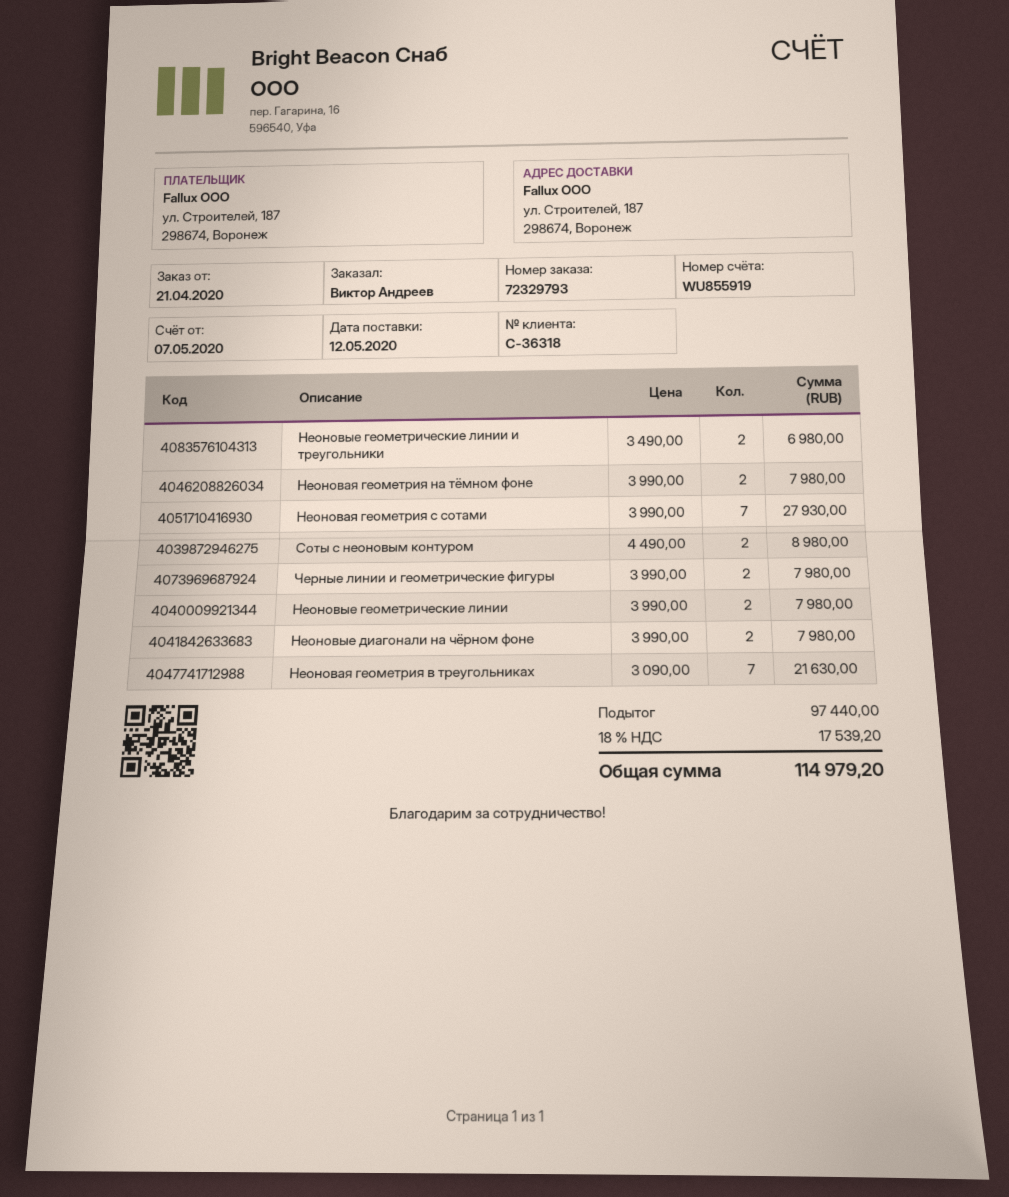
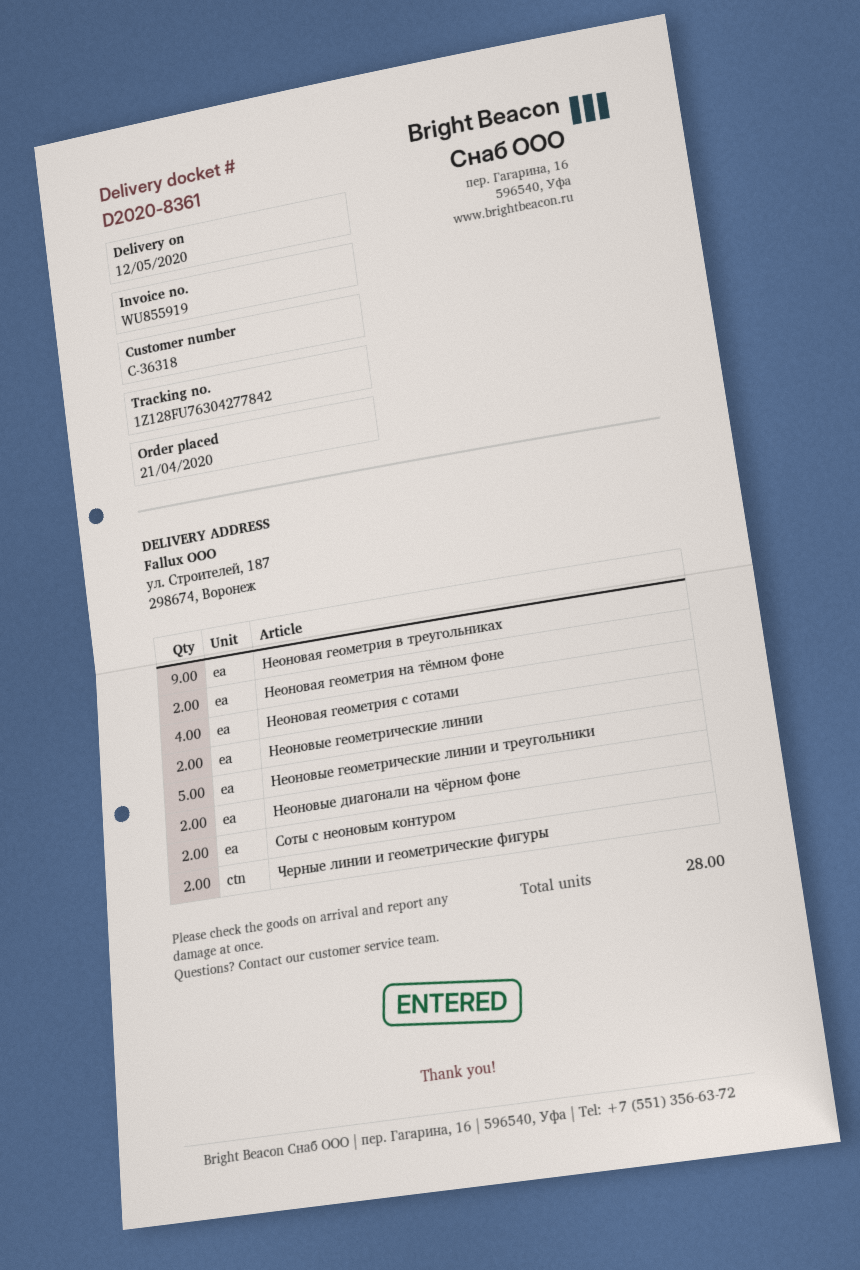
Неоновые геометрические линии и треугольники: 2 -> 5
Неоновая геометрия с сотами: 7 -> 4
Неоновая геометрия в треугольниках: 7 -> 9

